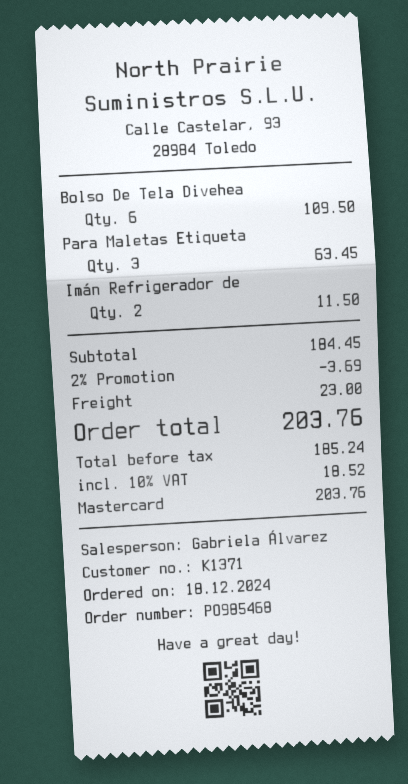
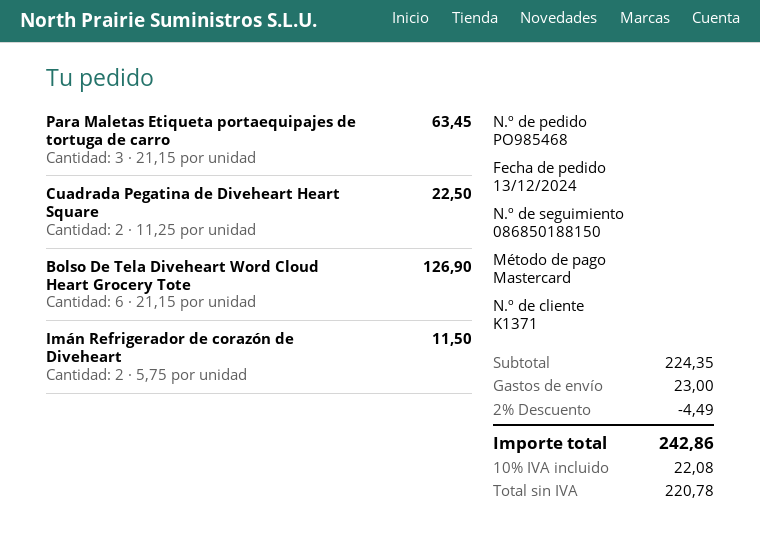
order date: 2024-12-18 -> 2024-12-13
Bolso De Tela Divehea: 6 for 109.50 -> 6 for 126.90
Cuadrada Pegatina de Diveheart Heart Square: none -> 2 for 22.50
subtotal: 184.45 -> 224.35
discount: 2% = 3.69 -> 2% = 4.49
net: 185.24 -> 220.78
tax: 10% = 18.52 -> 10% = 22.08
total: 203.76 -> 242.86

